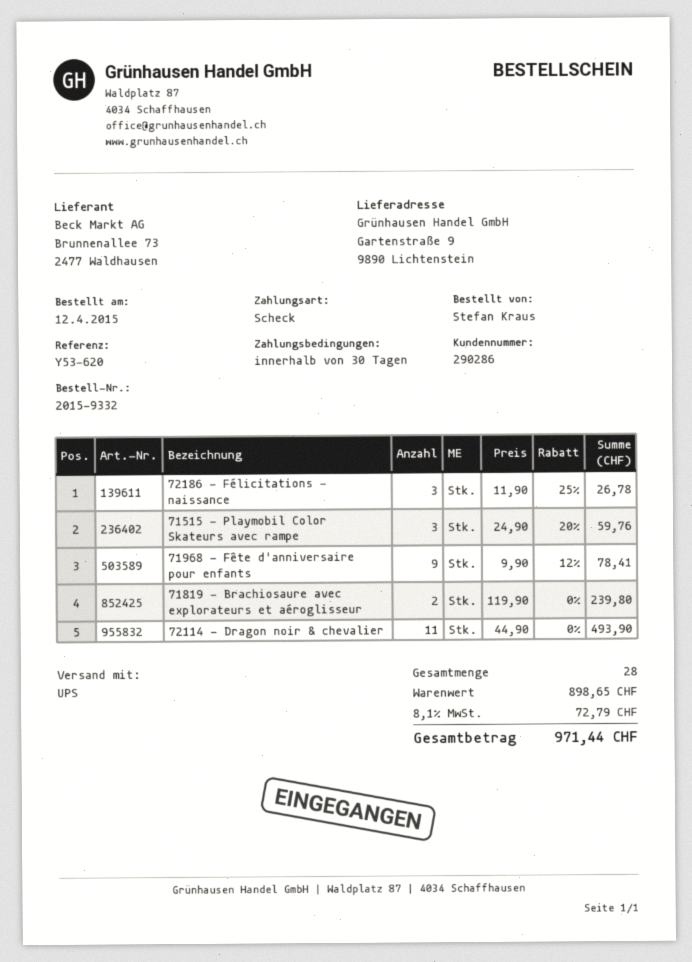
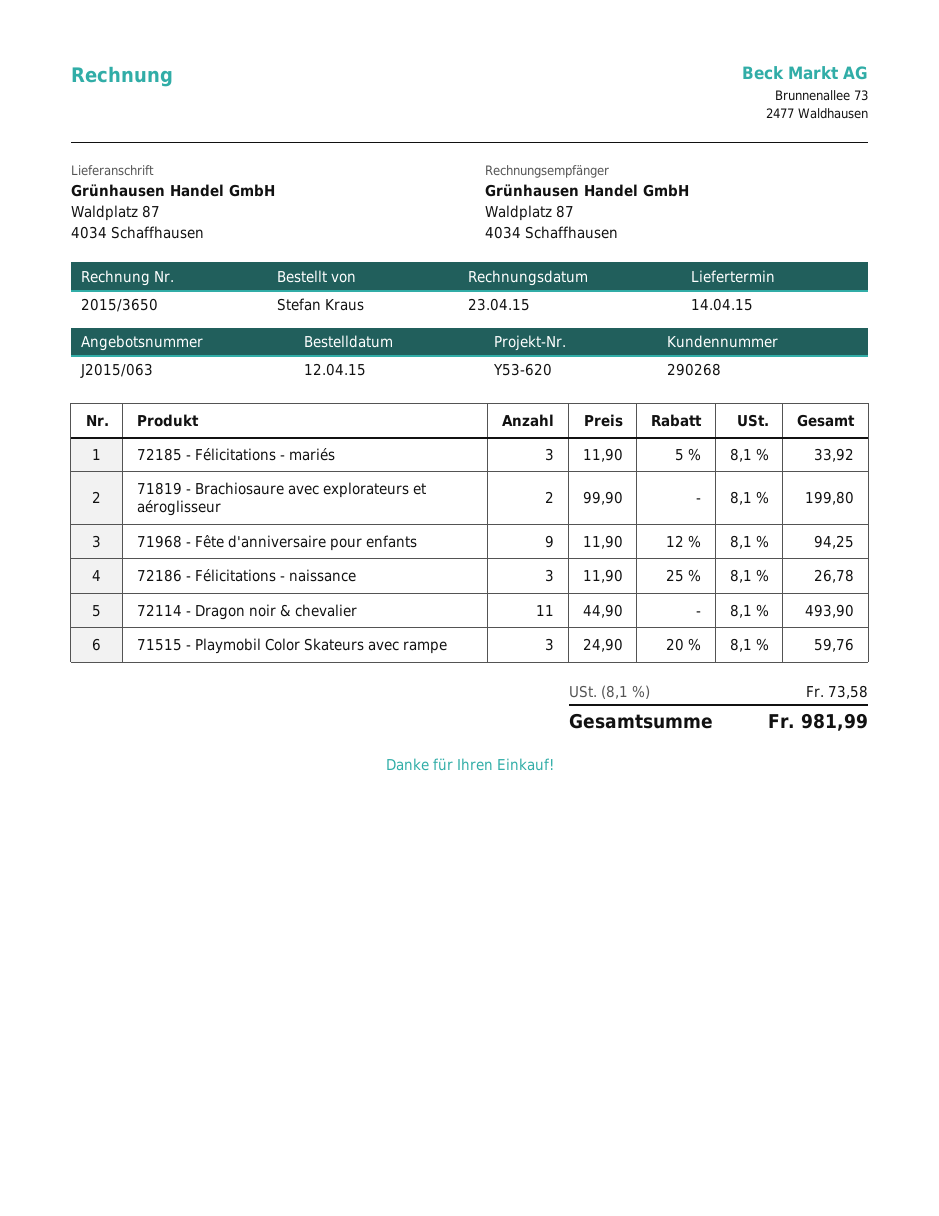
customer number: 290286 -> 290268
ship to: Gartenstraße 9, 9890 Lichtenstein -> Waldplatz 87, 4034 Schaffhausen
71968 - Fête d'anniversaire pour enfants: 9 x 9.90 - 12% = 78.41 -> 9 x 11.90 - 12% = 94.25
71819 - Brachiosaure avec explorateurs et aéroglisseur: 2 x 119.90 = 239.80 -> 2 x 99.90 = 199.80
72185 - Félicitations - mariés: none -> 3 x 11.90 - 5% = 33.92
tax: 8.1% = 72.79 -> 8.1% = 73.58
total: 971.44 -> 981.99

